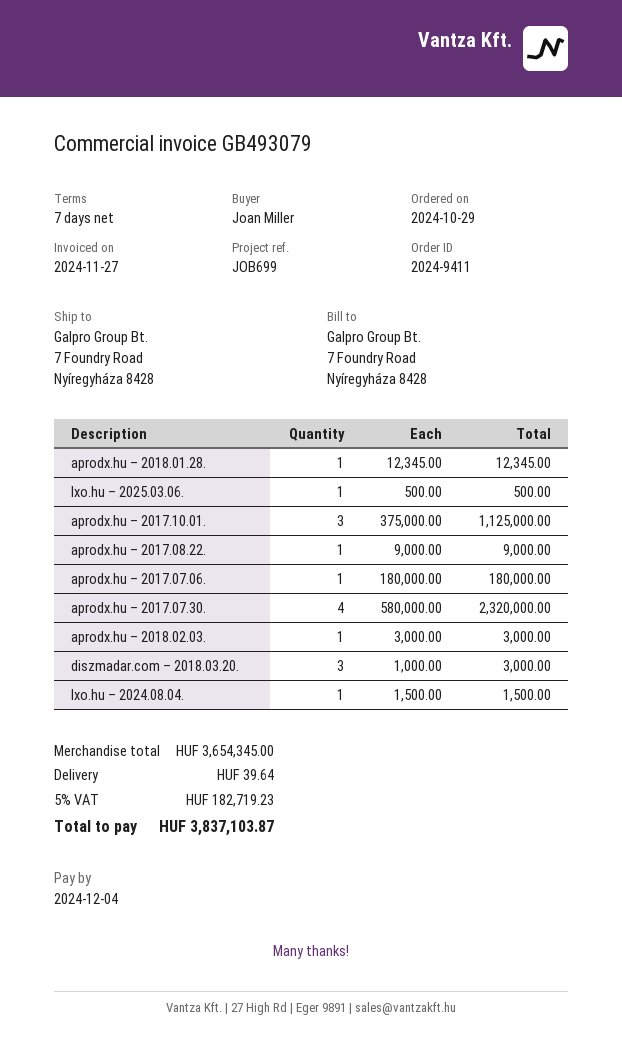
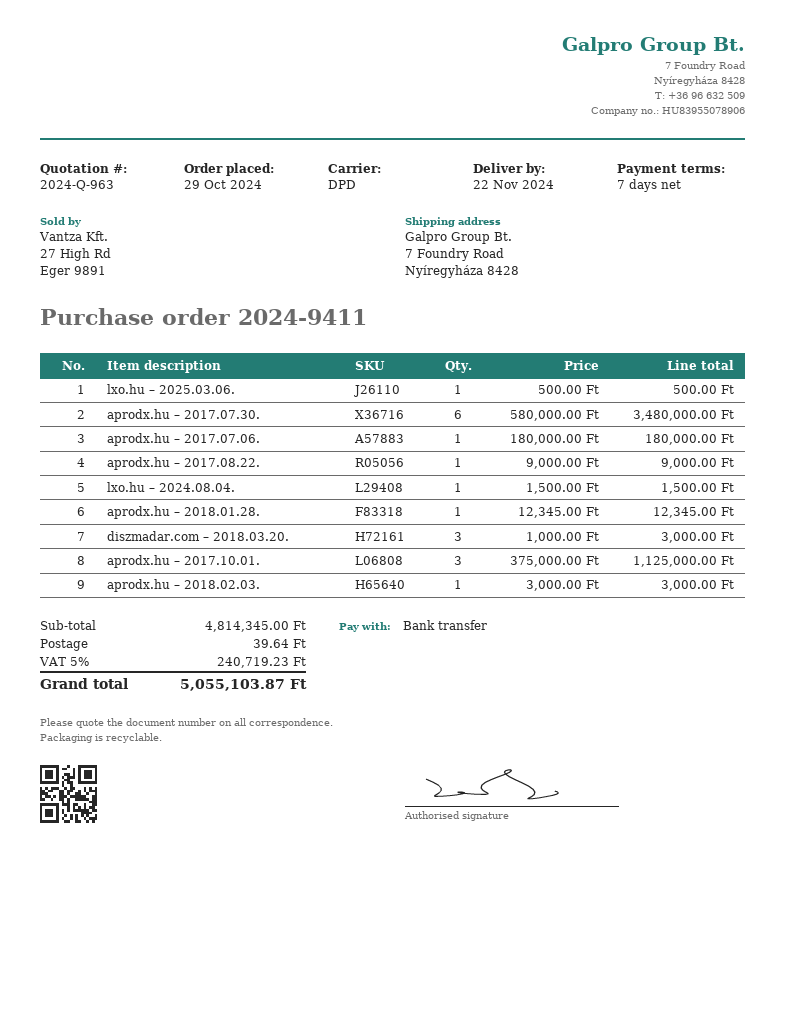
aprodx.hu – 2017.07.30.: 4 x 580000.00 = 2320000.00 -> 6 x 580000.00 = 3480000.00
subtotal: 3654345.00 -> 4814345.00
tax: 5% = 182719.23 -> 5% = 240719.23
total: 3837103.87 -> 5055103.87

